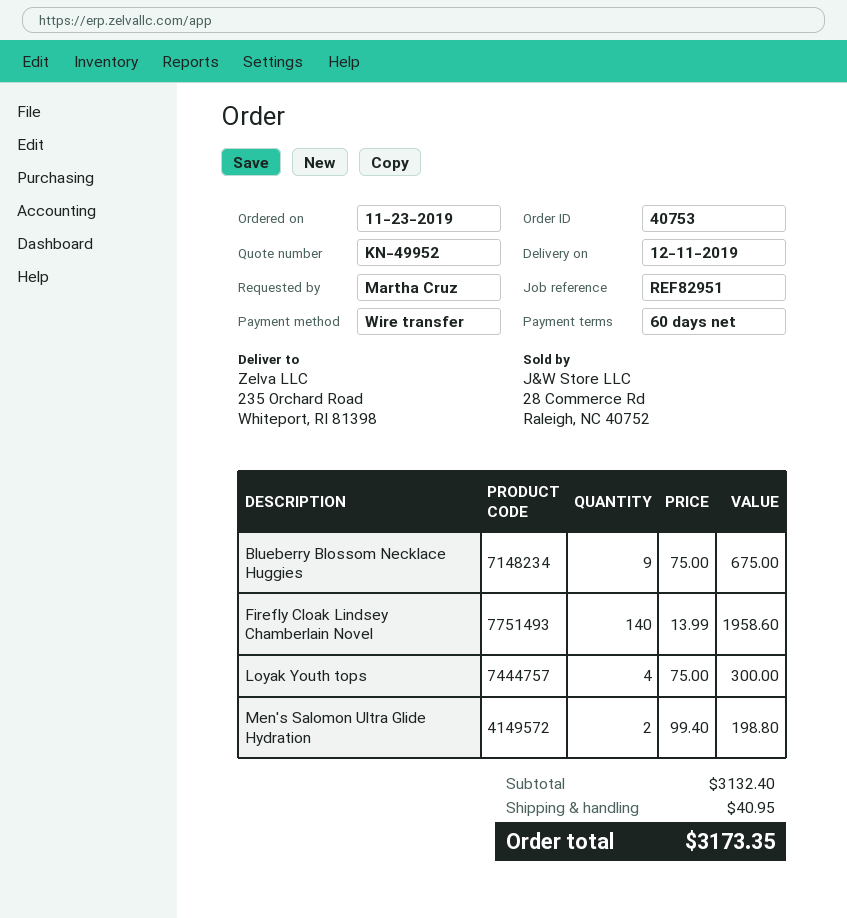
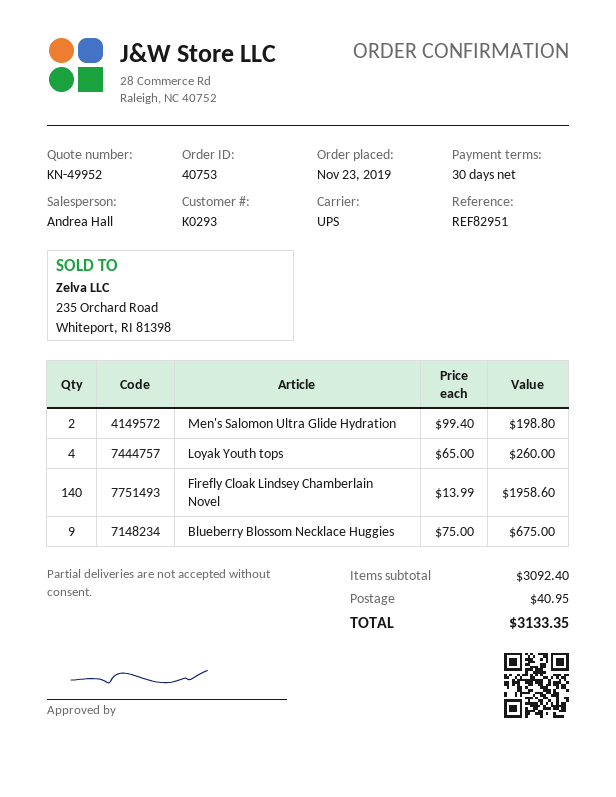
payment terms: 60 days -> 30 days
Loyak Youth tops: 4 x 75.00 = 300.00 -> 4 x 65.00 = 260.00
subtotal: 3132.40 -> 3092.40
total: 3173.35 -> 3133.35

